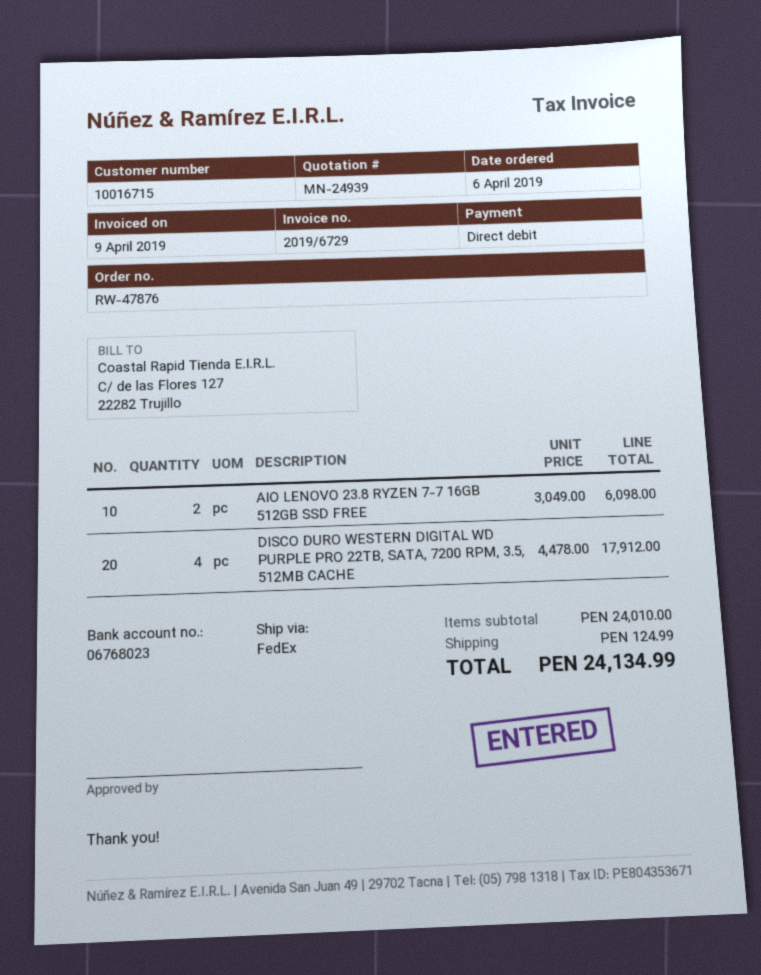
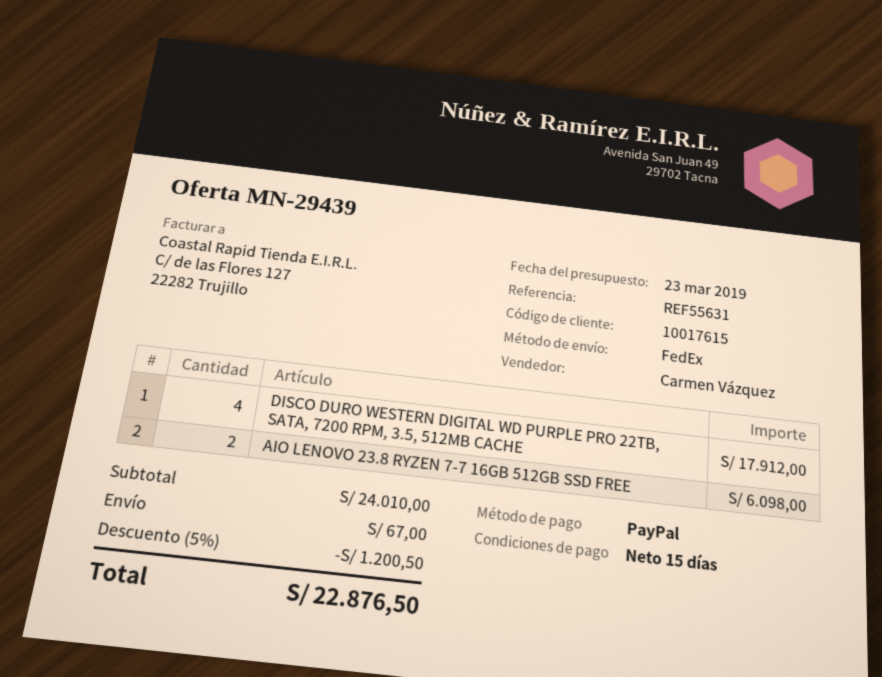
quote number: MN-24939 -> MN-29439
customer number: 10016715 -> 10017615
payment method: direct debit -> PayPal
discount: none -> 5% = 1200.50
shipping: 124.99 -> 67.00
total: 24134.99 -> 22876.50

